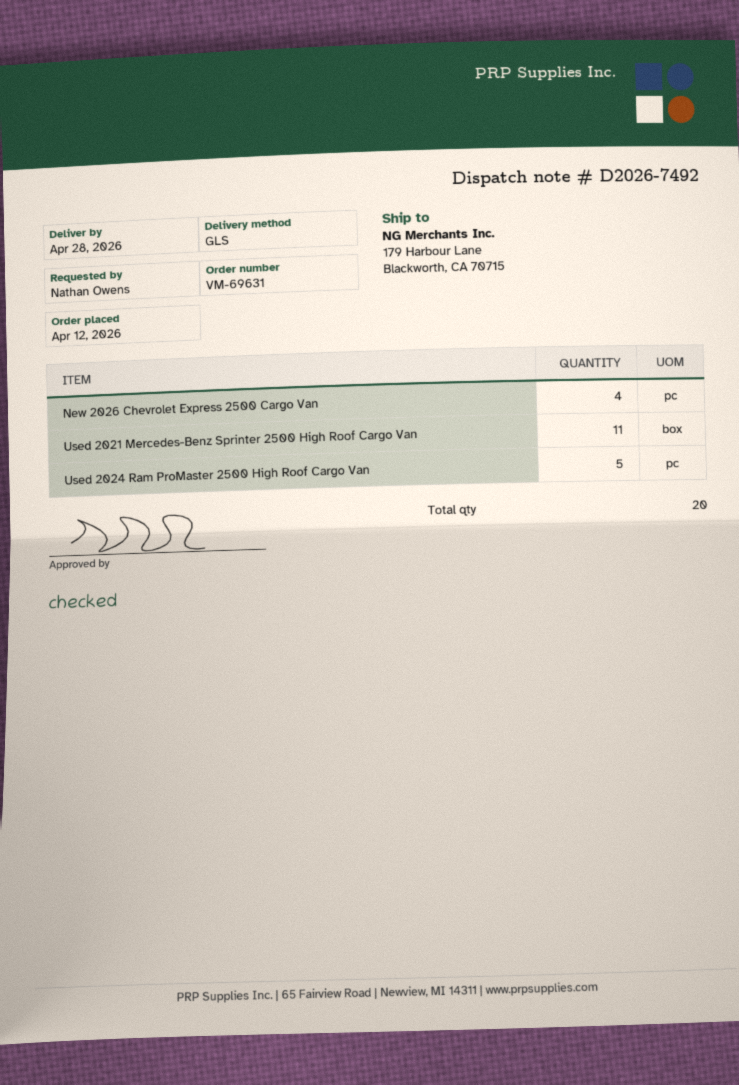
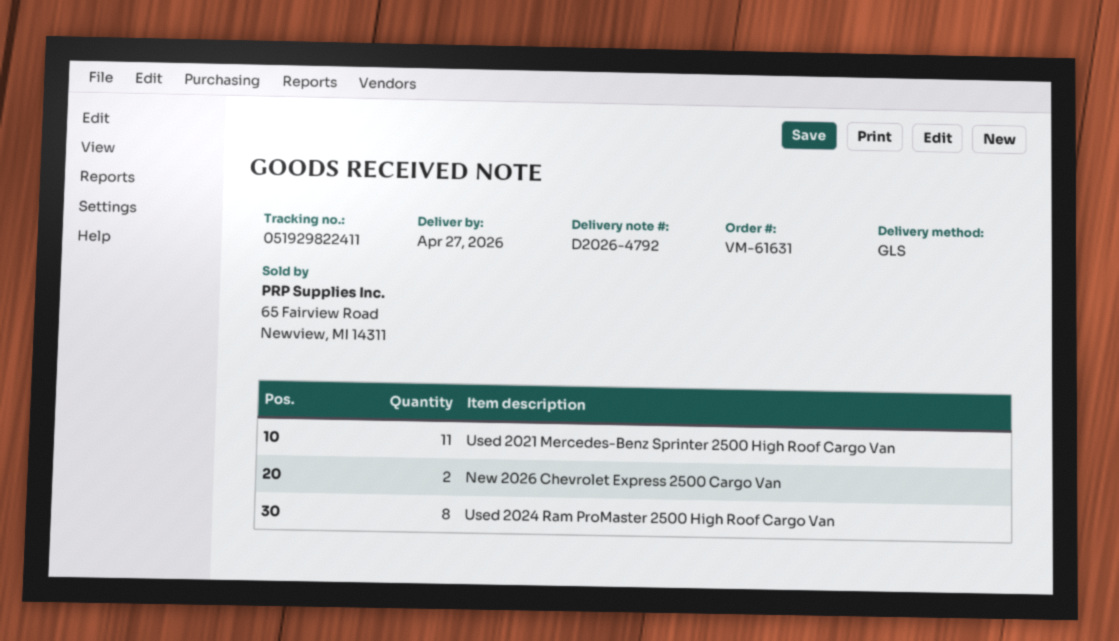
order number: VM-69631 -> VM-61631
delivery note number: D2026-7492 -> D2026-4792
delivery date: 2026-04-28 -> 2026-04-27
New 2026 Chevrolet Express 2500 Cargo Van: 4 -> 2
Used 2024 Ram ProMaster 2500 High Roof Cargo Van: 5 -> 8

